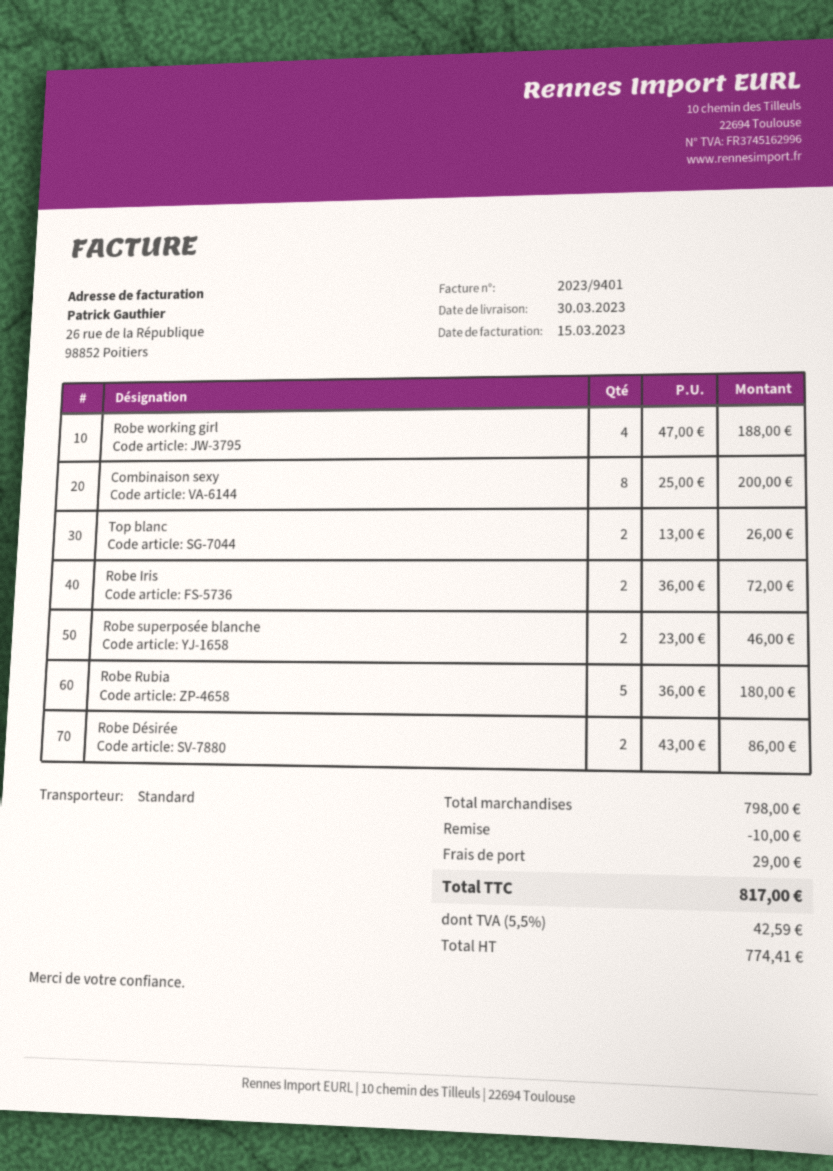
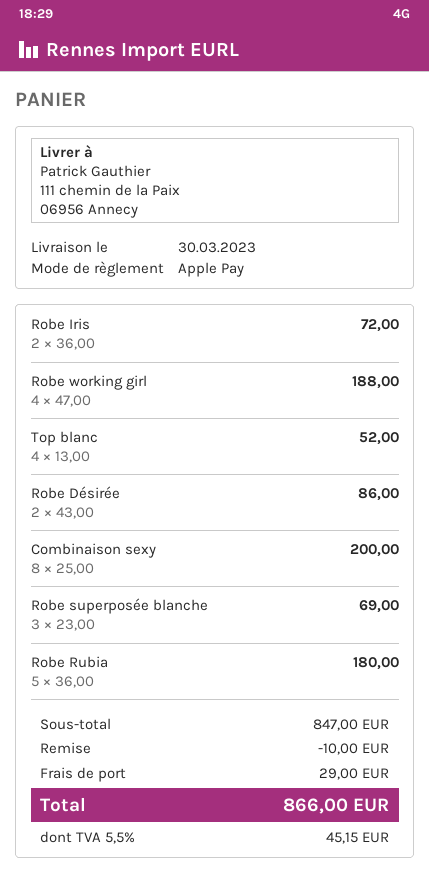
Top blanc: 2 x 13.00 = 26.00 -> 4 x 13.00 = 52.00
Robe superposée blanche: 2 x 23.00 = 46.00 -> 3 x 23.00 = 69.00
subtotal: 798.00 -> 847.00
tax: 5.5% = 42.59 -> 5.5% = 45.15
total: 817.00 -> 866.00

